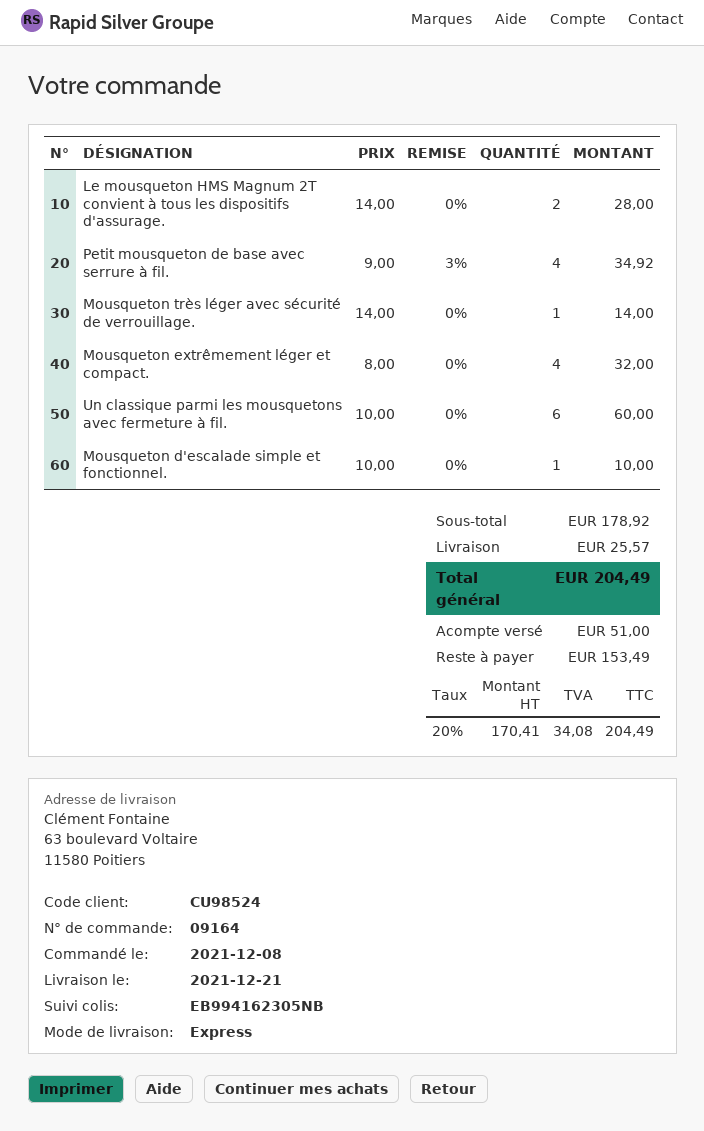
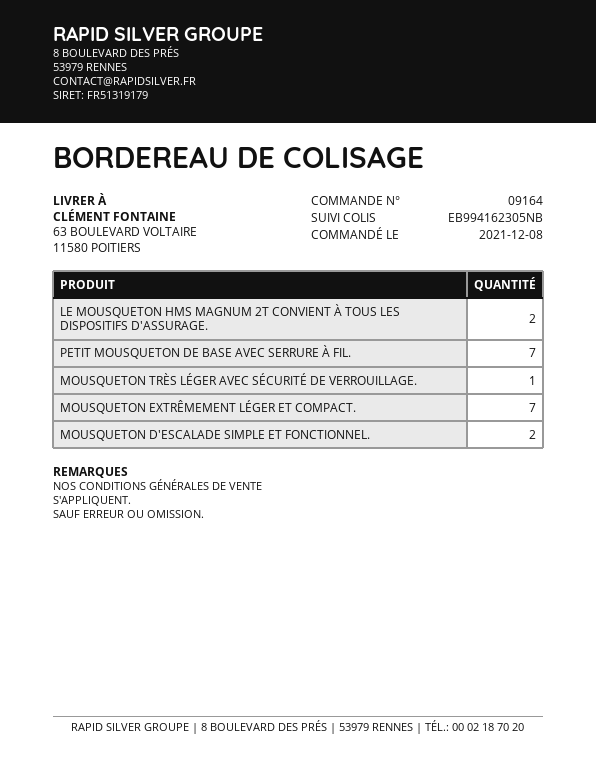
Petit mousqueton de base avec serrure à fil.: 4 -> 7
Mousqueton extrêmement léger et compact.: 4 -> 7
Un classique parmi les mousquetons avec fermeture à fil.: 6 -> none
Mousqueton d'escalade simple et fonctionnel.: 1 -> 2

